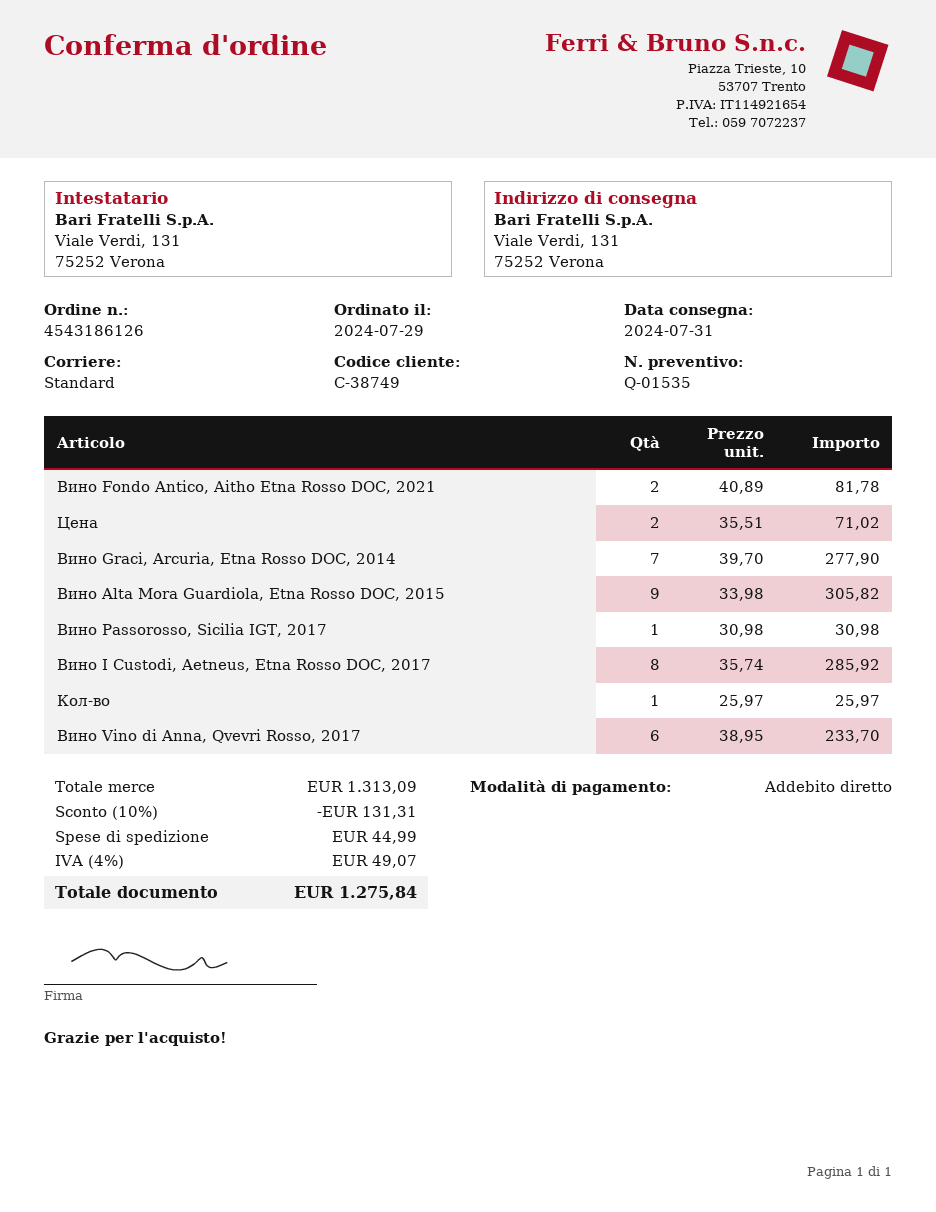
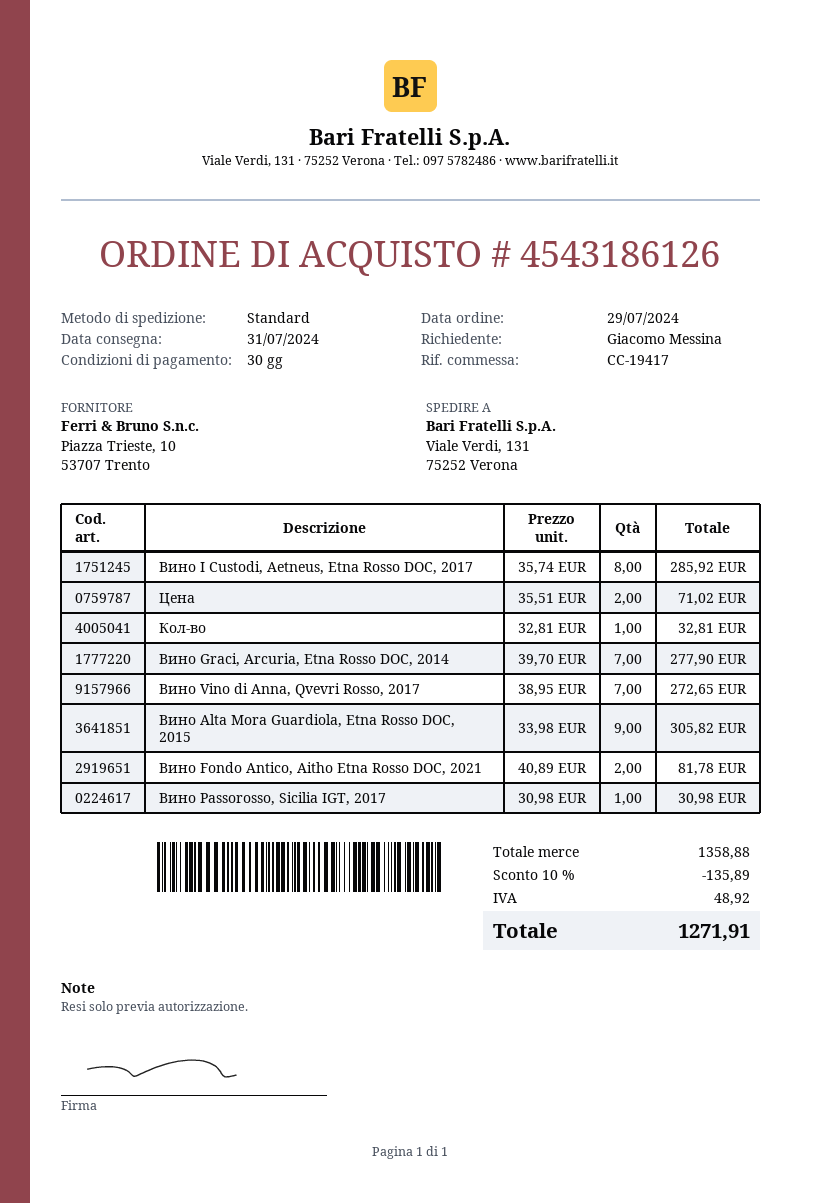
Кол-во: 1 x 25.97 = 25.97 -> 1 x 32.81 = 32.81
Вино Vino di Anna, Qvevri Rosso, 2017: 6 x 38.95 = 233.70 -> 7 x 38.95 = 272.65
subtotal: 1313.09 -> 1358.88
discount: 10% = 131.31 -> 10% = 135.89
shipping: 44.99 -> none
tax: 49.07 -> 48.92
total: 1275.84 -> 1271.91

